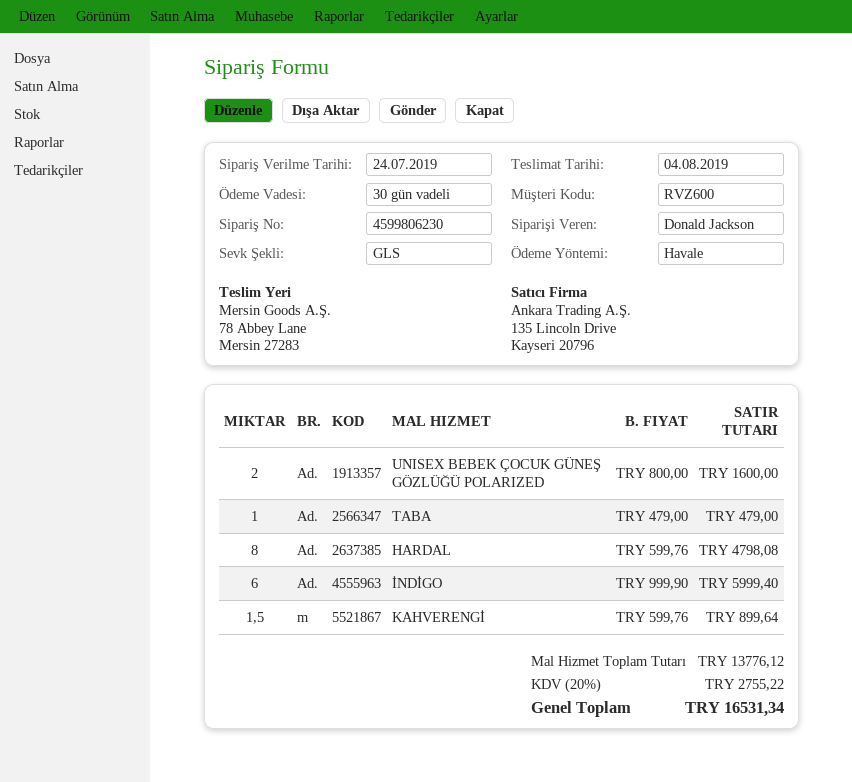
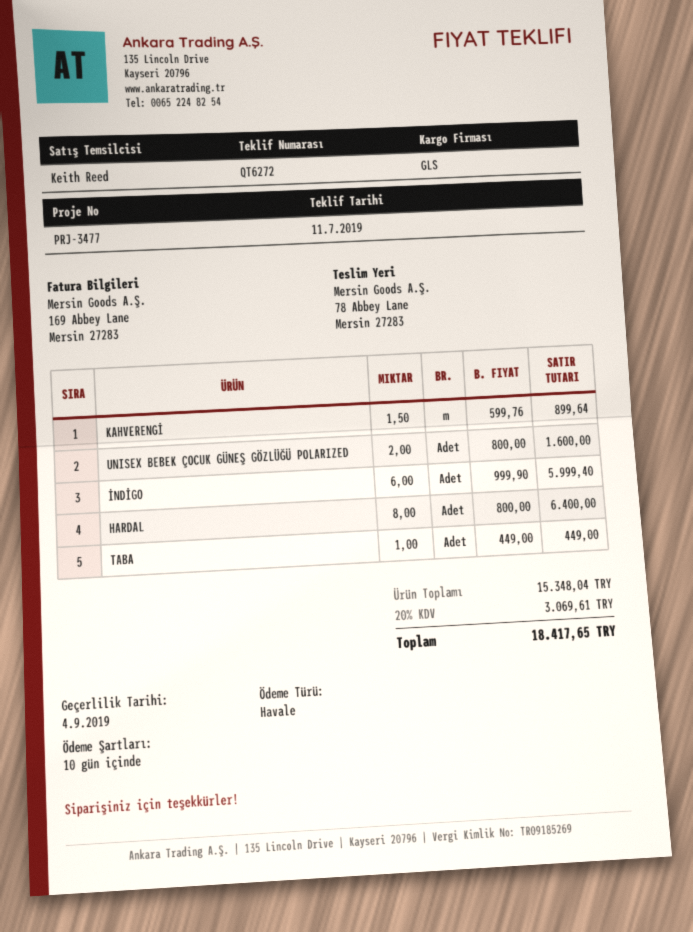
payment terms: 30 days -> 10 days
TABA: 1 x 479.00 = 479.00 -> 1 x 449.00 = 449.00
HARDAL: 8 x 599.76 = 4798.08 -> 8 x 800.00 = 6400.00
subtotal: 13776.12 -> 15348.04
tax: 20% = 2755.22 -> 20% = 3069.61
total: 16531.34 -> 18417.65

